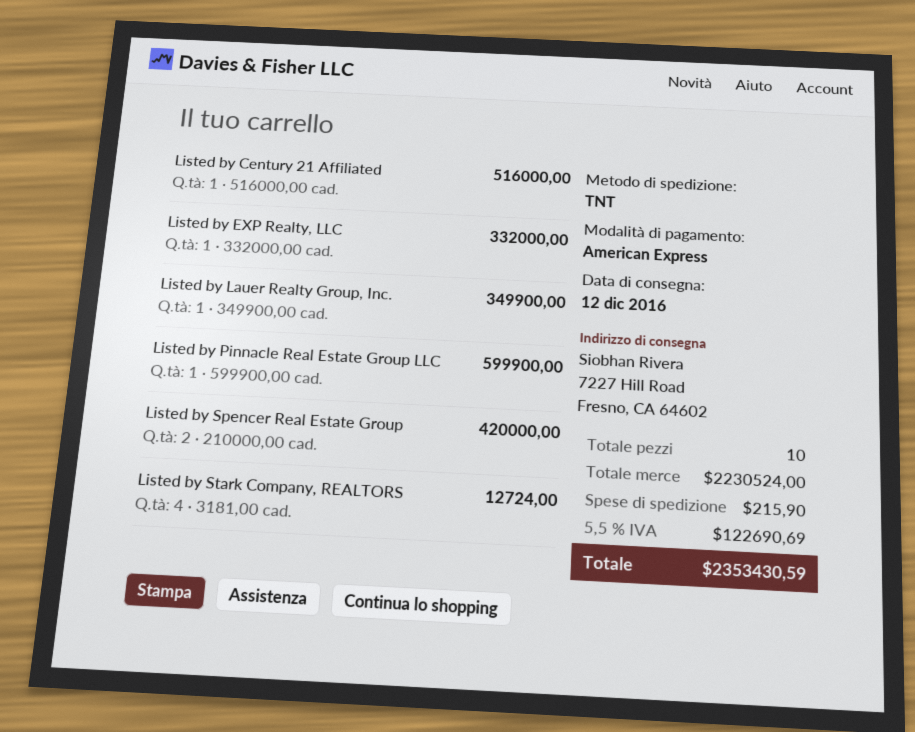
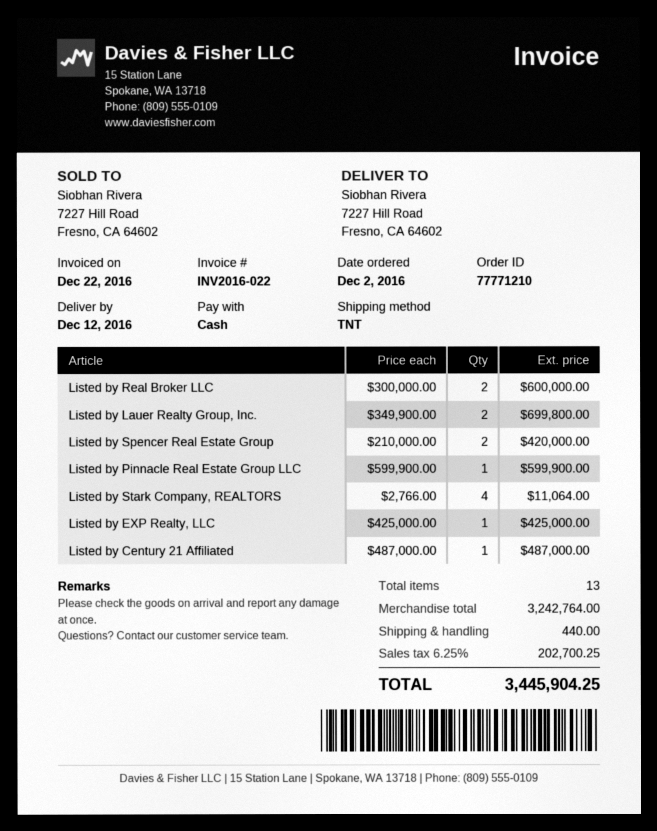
payment method: American Express -> cash
Listed by Century 21 Affiliated: 1 x 516000.00 = 516000.00 -> 1 x 487000.00 = 487000.00
Listed by EXP Realty, LLC: 1 x 332000.00 = 332000.00 -> 1 x 425000.00 = 425000.00
Listed by Lauer Realty Group, Inc.: 1 x 349900.00 = 349900.00 -> 2 x 349900.00 = 699800.00
Listed by Stark Company, REALTORS: 4 x 3181.00 = 12724.00 -> 4 x 2766.00 = 11064.00
Listed by Real Broker LLC: none -> 2 x 300000.00 = 600000.00
total quantity: 10 -> 13
subtotal: 2230524.00 -> 3242764.00
shipping: 215.90 -> 440.00
tax: 5.5% = 122690.69 -> 6.25% = 202700.25
total: 2353430.59 -> 3445904.25

